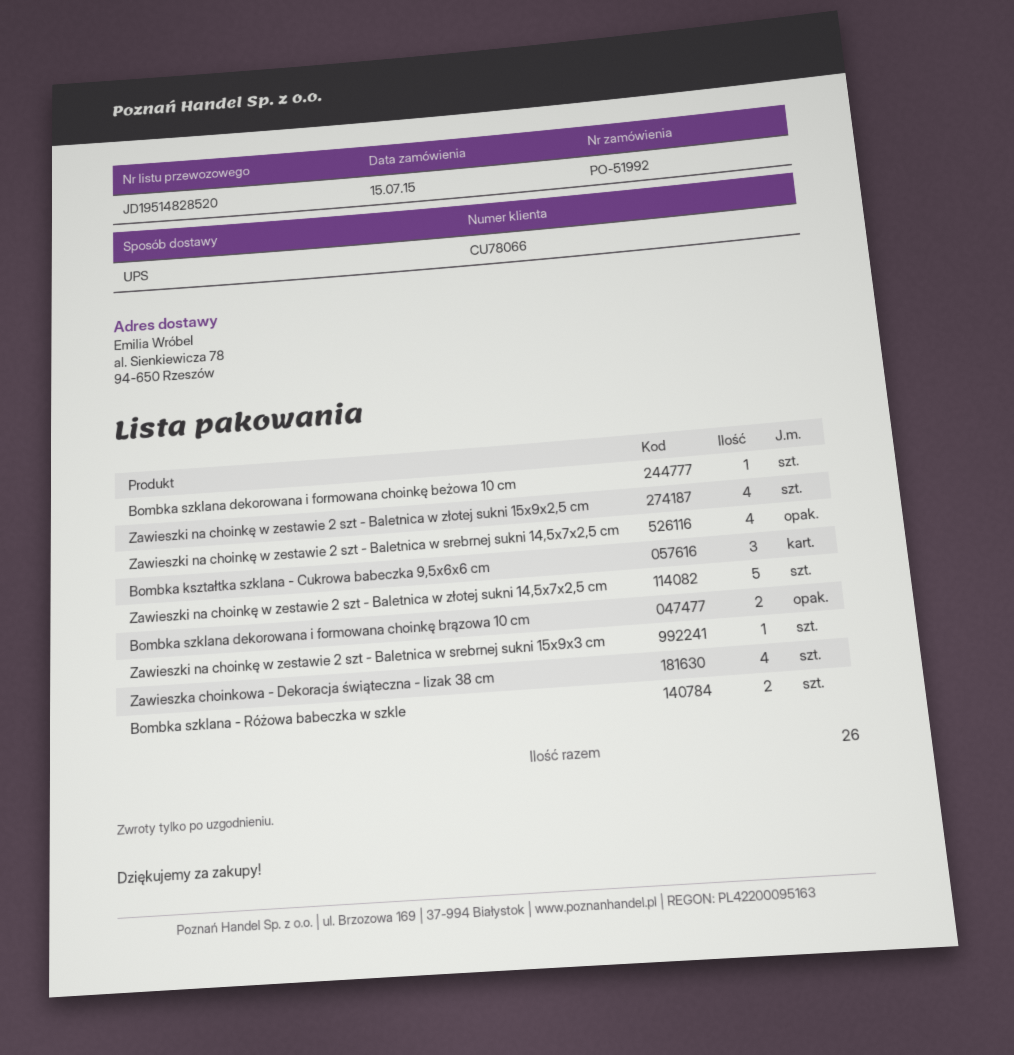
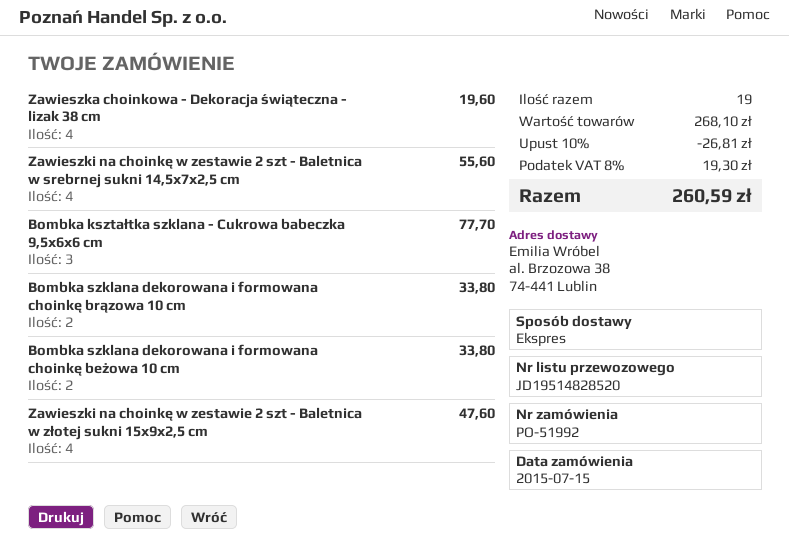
shipping method: UPS -> express
ship to: al. Sienkiewicza 78, 94-650 Rzeszów -> al. Brzozowa 38, 74-441 Lublin
Bombka szklana dekorowana i formowana choinkę beżowa 10 cm: 1 -> 2
Zawieszki na choinkę w zestawie 2 szt - Baletnica w złotej sukni 14,5x7x2,5 cm: 5 -> none
Zawieszki na choinkę w zestawie 2 szt - Baletnica w srebrnej sukni 15x9x3 cm: 1 -> none
Bombka szklana - Różowa babeczka w szkle: 2 -> none
total quantity: 26 -> 19

